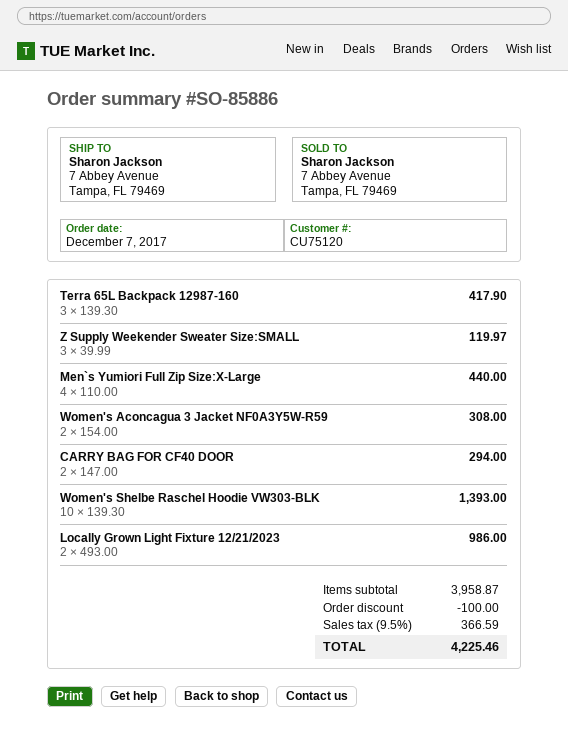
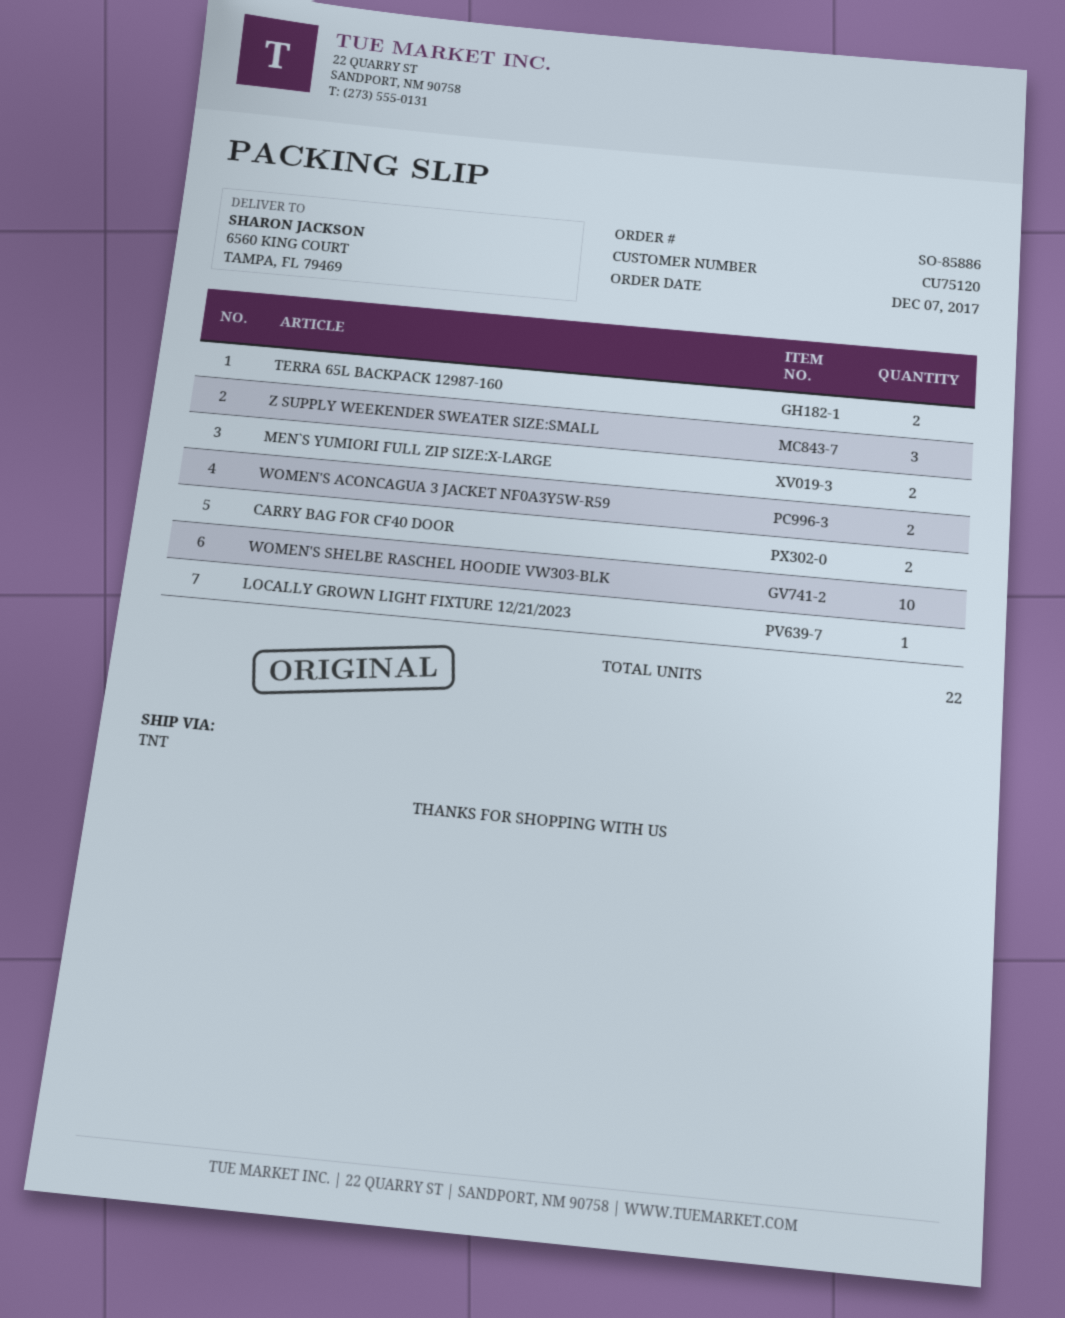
ship to: 7 Abbey Avenue, Tampa, FL 79469 -> 6560 KING COURT, TAMPA, FL 79469
Terra 65L Backpack 12987-160: 3 -> 2
Men`s Yumiori Full Zip Size:X-Large: 4 -> 2
Locally Grown Light Fixture 12/21/2023: 2 -> 1

